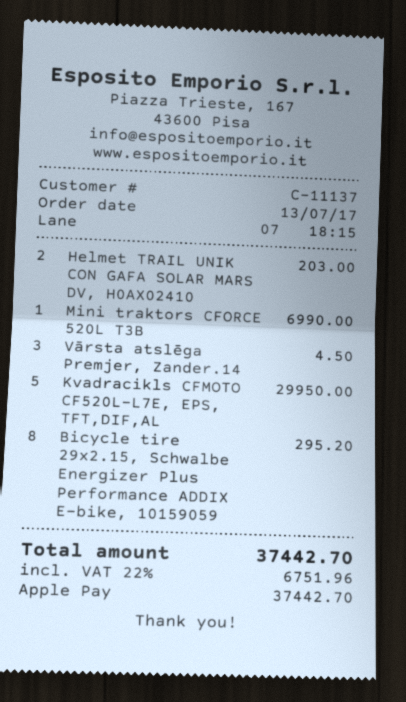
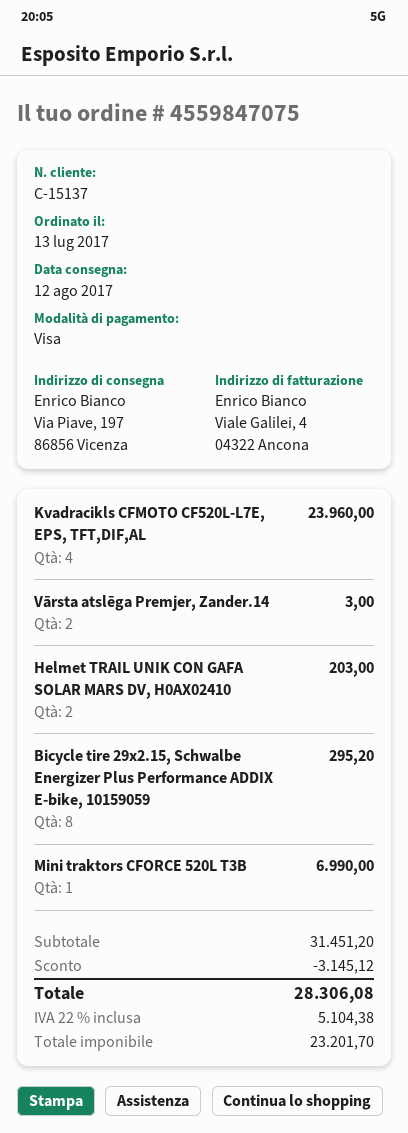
customer number: C-11137 -> C-15137
payment method: Apple Pay -> Visa
Vārsta atslēga Premjer, Zander.14: 3 for 4.50 -> 2 for 3.00
Kvadracikls CFMOTO CF520L-L7E, EPS, TFT,DIF,AL: 5 for 29950.00 -> 4 for 23960.00
discount: none -> 3145.12
tax: 22% = 6751.96 -> 22% = 5104.38
total: 37442.70 -> 28306.08

